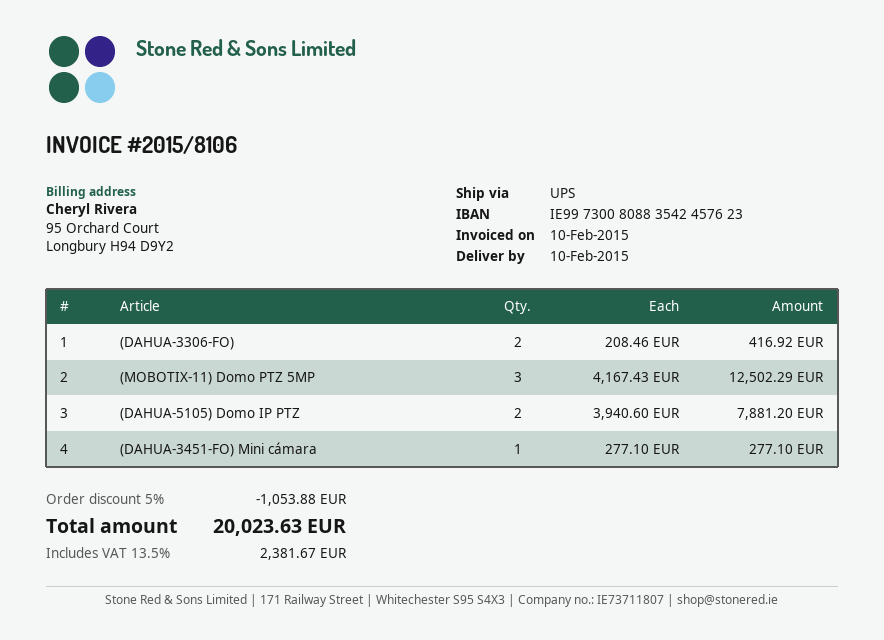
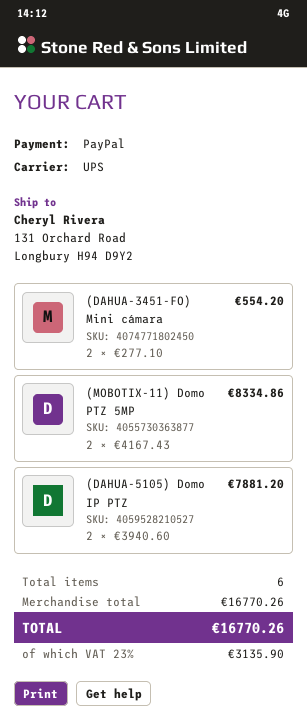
(DAHUA-3306-FO): 2 x 208.46 = 416.92 -> none
(MOBOTIX-11) Domo PTZ 5MP: 3 x 4167.43 = 12502.29 -> 2 x 4167.43 = 8334.86
(DAHUA-3451-FO) Mini cámara: 1 x 277.10 = 277.10 -> 2 x 277.10 = 554.20
discount: 5% = 1053.88 -> none
tax: 13.5% = 2381.67 -> 23% = 3135.90
total: 20023.63 -> 16770.26

